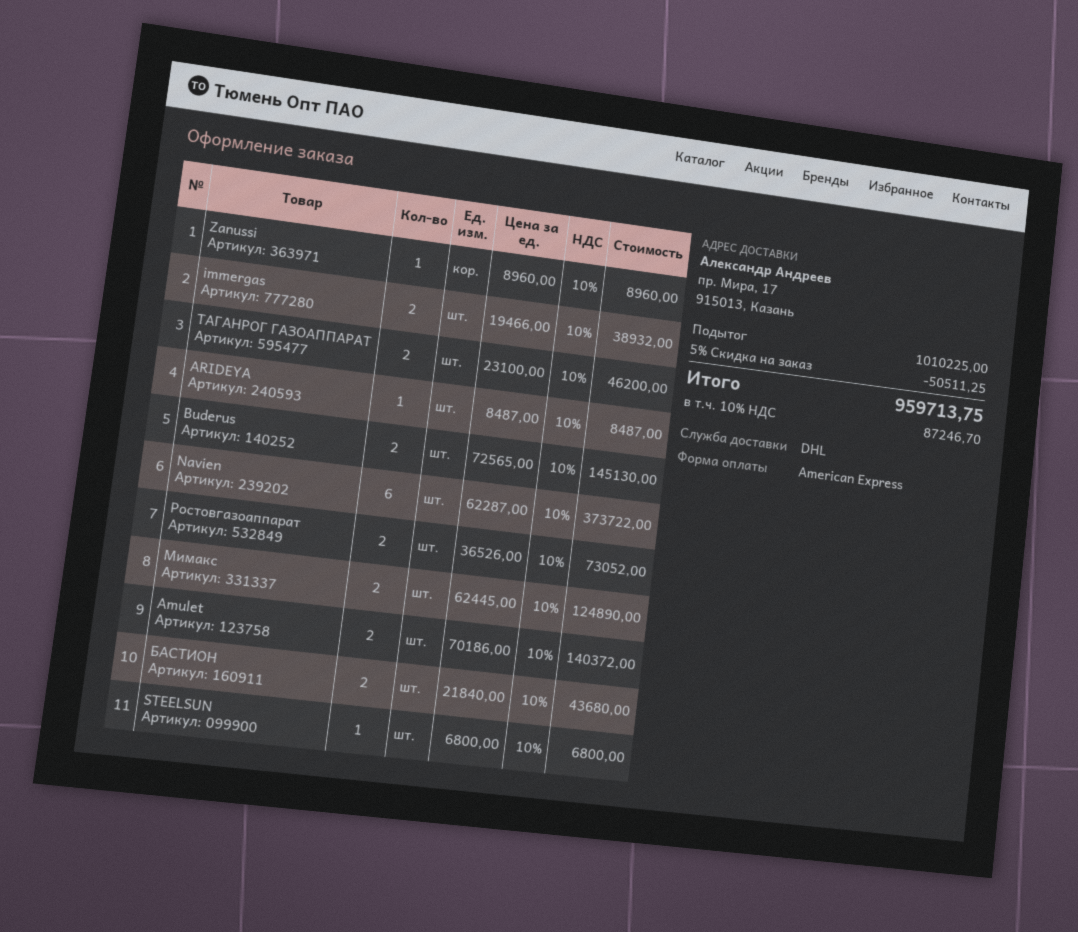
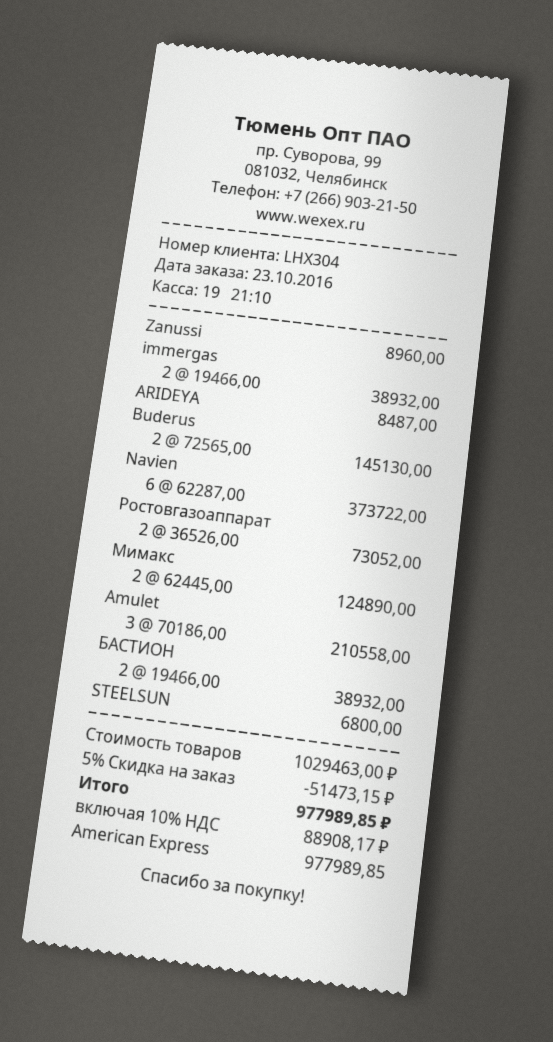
ТАГАНРОГ ГАЗОАППАРАТ: 2 x 23100.00 = 46200.00 -> none
Amulet: 2 x 70186.00 = 140372.00 -> 3 x 70186.00 = 210558.00
БАСТИОН: 2 x 21840.00 = 43680.00 -> 2 x 19466.00 = 38932.00
subtotal: 1010225.00 -> 1029463.00
discount: 5% = 50511.25 -> 5% = 51473.15
tax: 10% = 87246.70 -> 10% = 88908.17
total: 959713.75 -> 977989.85

